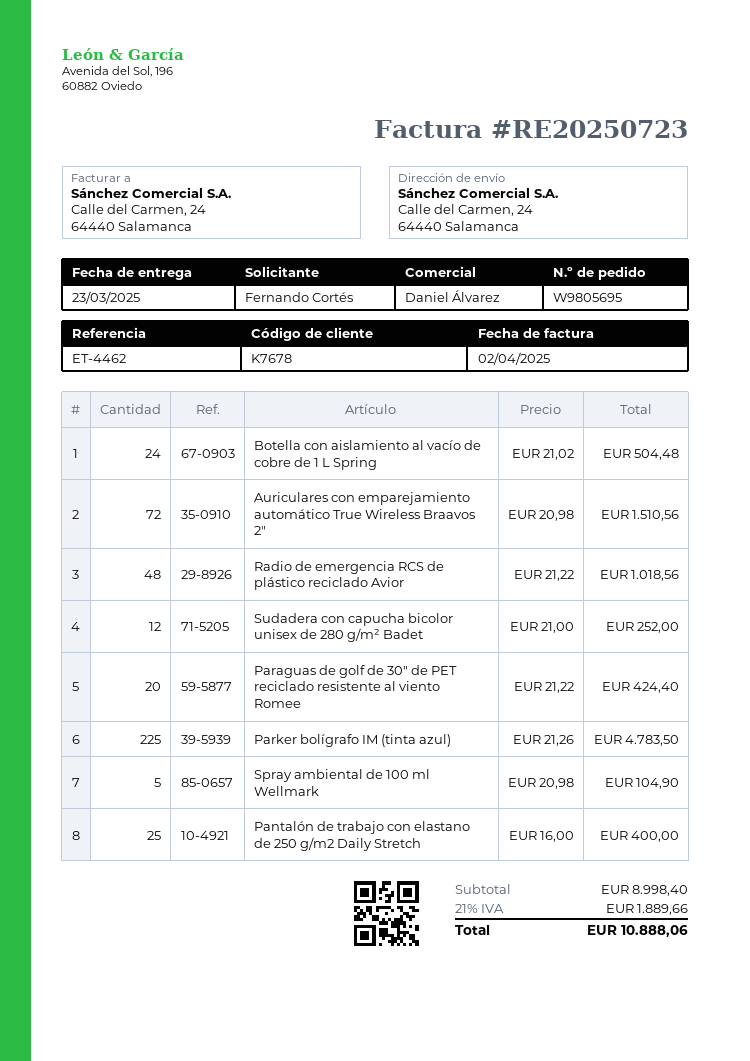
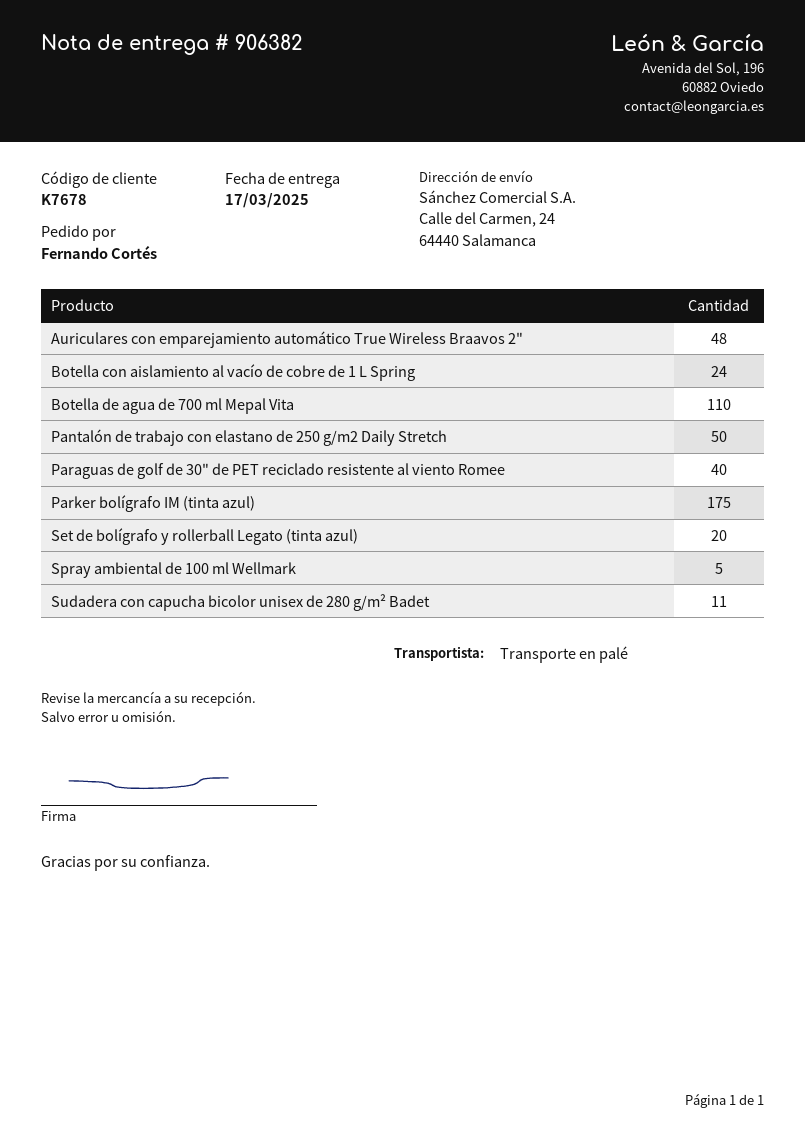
delivery date: 2025-03-23 -> 2025-03-17
Auriculares con emparejamiento automático True Wireless Braavos 2": 72 -> 48
Radio de emergencia RCS de plástico reciclado Avior: 48 -> none
Sudadera con capucha bicolor unisex de 280 g/m² Badet: 12 -> 11
Paraguas de golf de 30" de PET reciclado resistente al viento Romee: 20 -> 40
Parker bolígrafo IM (tinta azul): 225 -> 175
Pantalón de trabajo con elastano de 250 g/m2 Daily Stretch: 25 -> 50
Botella de agua de 700 ml Mepal Vita: none -> 110
Set de bolígrafo y rollerball Legato (tinta azul): none -> 20

